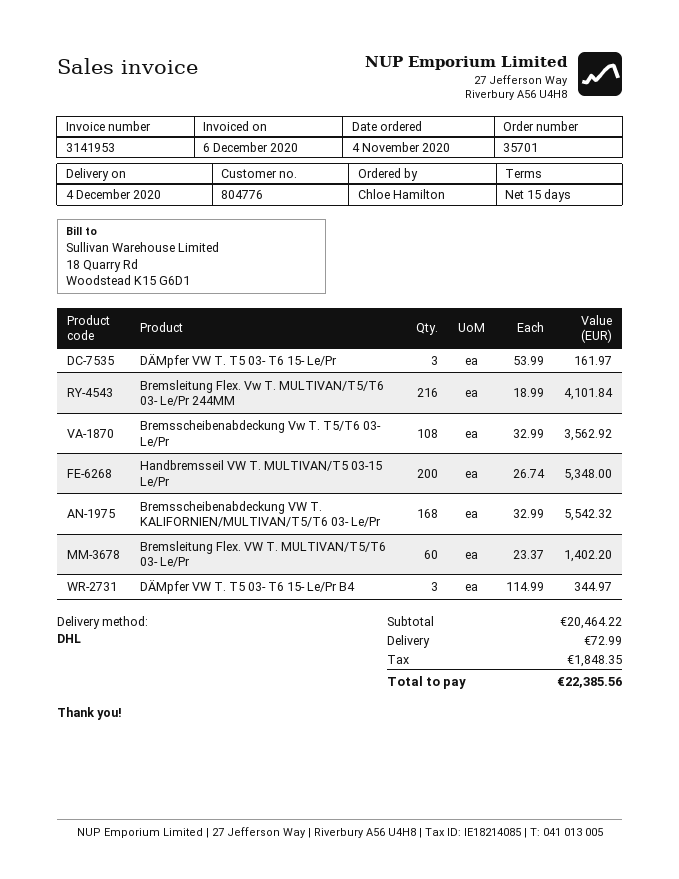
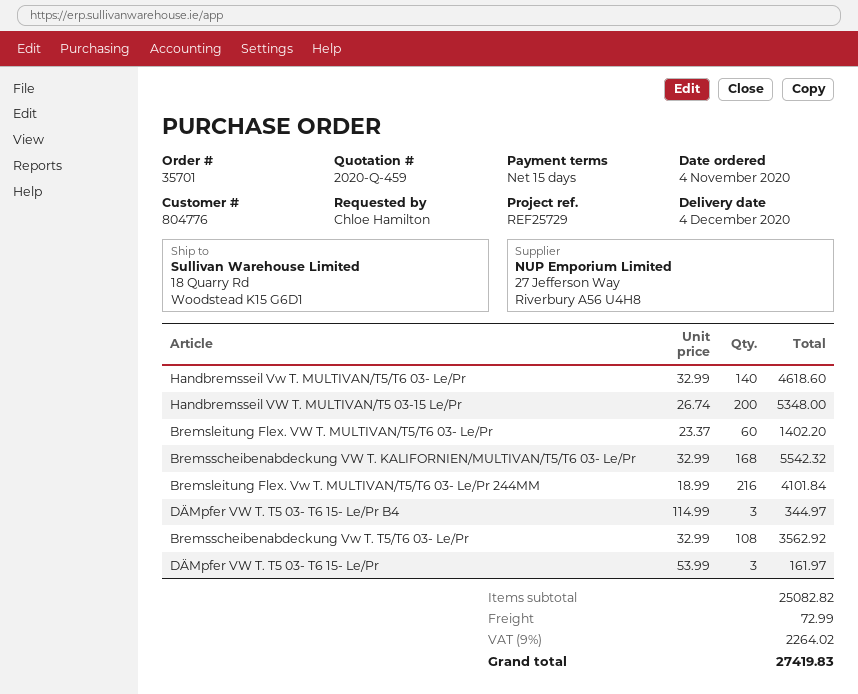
Handbremsseil Vw T. MULTIVAN/T5/T6 03- Le/Pr: none -> 140 x 32.99 = 4618.60
subtotal: 20464.22 -> 25082.82
tax: 1848.35 -> 2264.02
total: 22385.56 -> 27419.83

